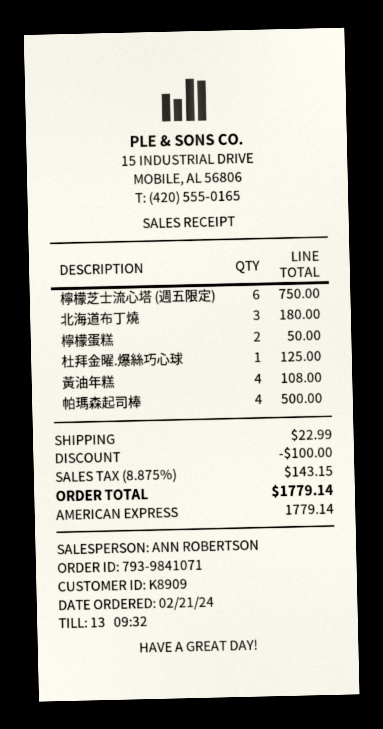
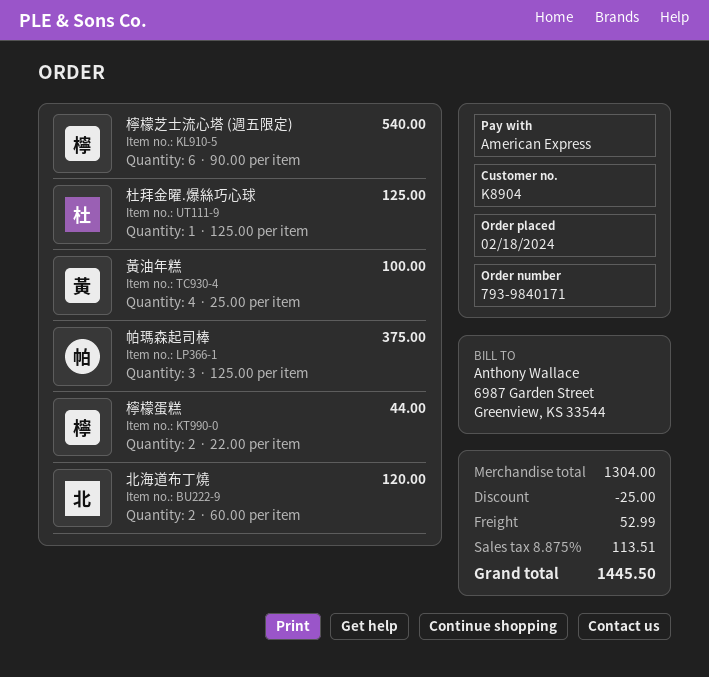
order number: 793-9841071 -> 793-9840171
order date: 2024-02-21 -> 2024-02-18
customer number: K8909 -> K8904
檸檬芝士流心塔 (週五限定): 6 for 750.00 -> 6 for 540.00
北海道布丁燒: 3 for 180.00 -> 2 for 120.00
檸檬蛋糕: 2 for 50.00 -> 2 for 44.00
黃油年糕: 4 for 108.00 -> 4 for 100.00
帕瑪森起司棒: 4 for 500.00 -> 3 for 375.00
discount: 100.00 -> 25.00
shipping: 22.99 -> 52.99
tax: 8.875% = 143.15 -> 8.875% = 113.51
total: 1779.14 -> 1445.50

